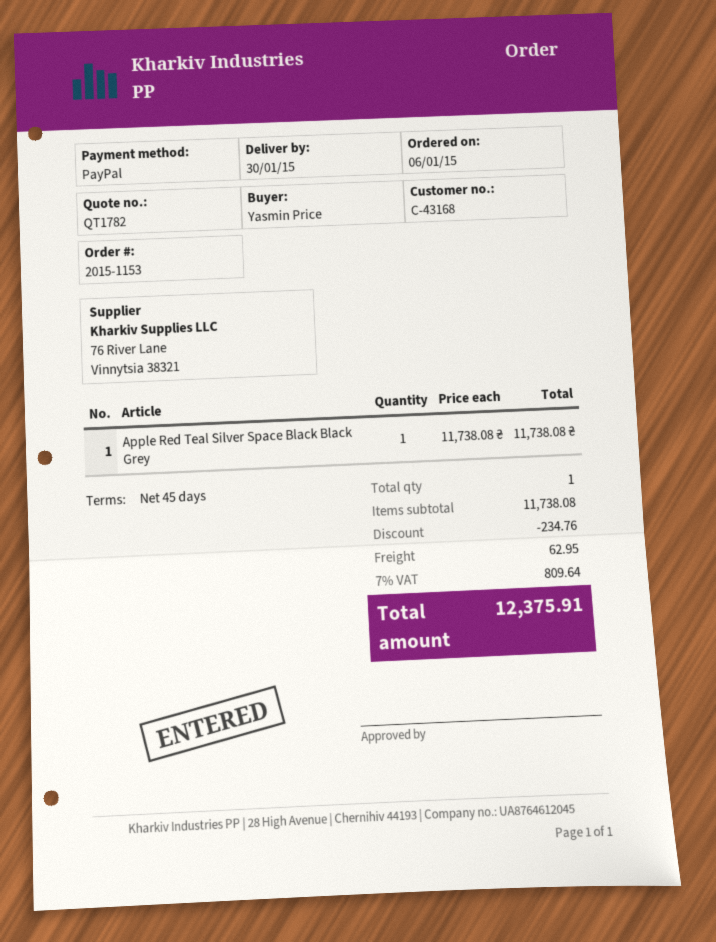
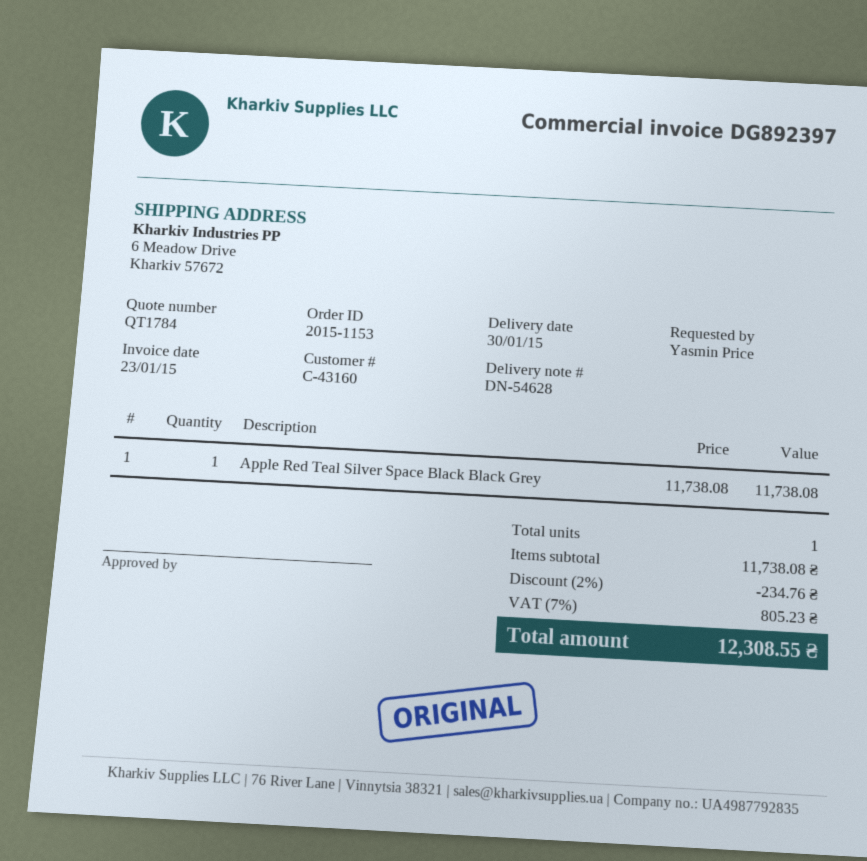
quote number: QT1782 -> QT1784
customer number: C-43168 -> C-43160
shipping: 62.95 -> none
tax: 7% = 809.64 -> 7% = 805.23
total: 12375.91 -> 12308.55

